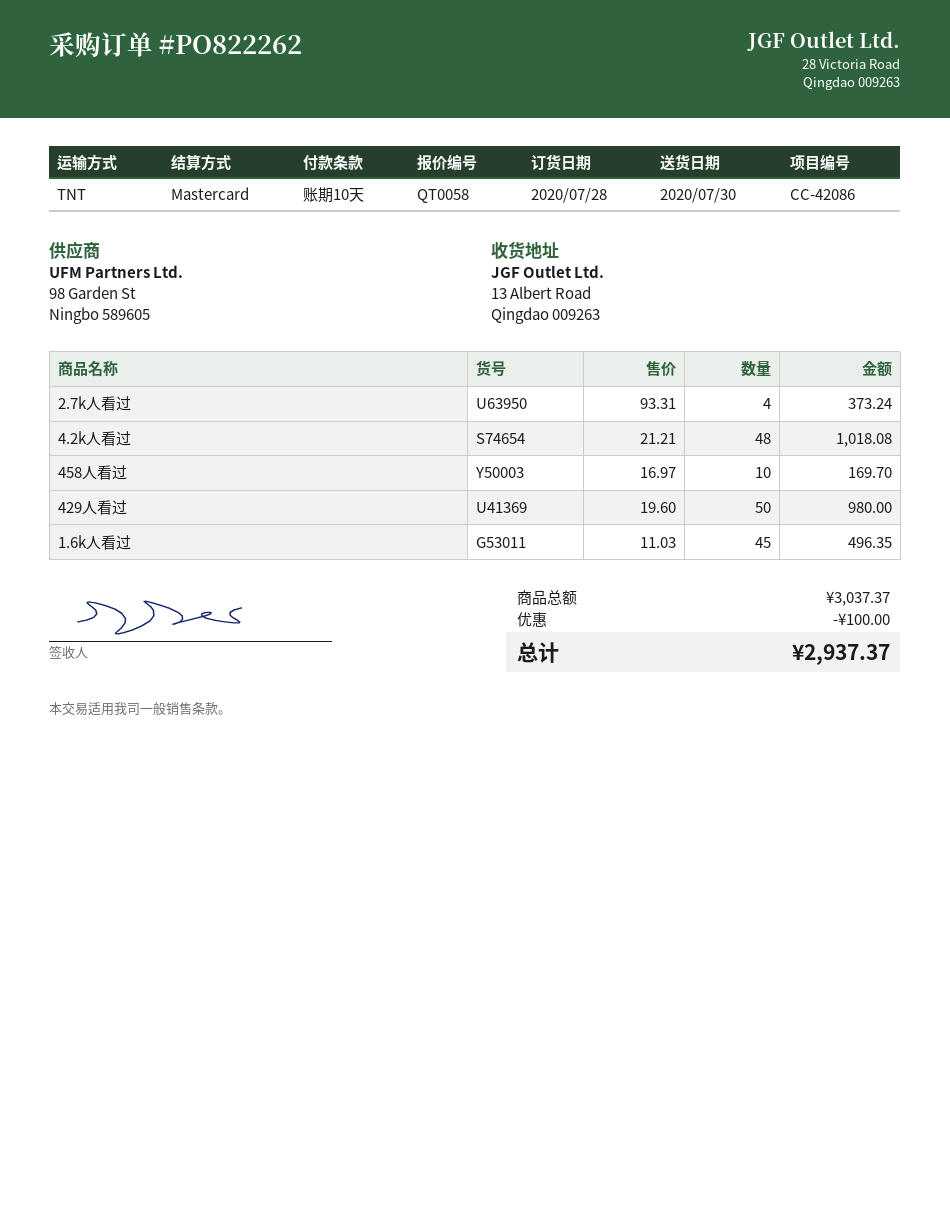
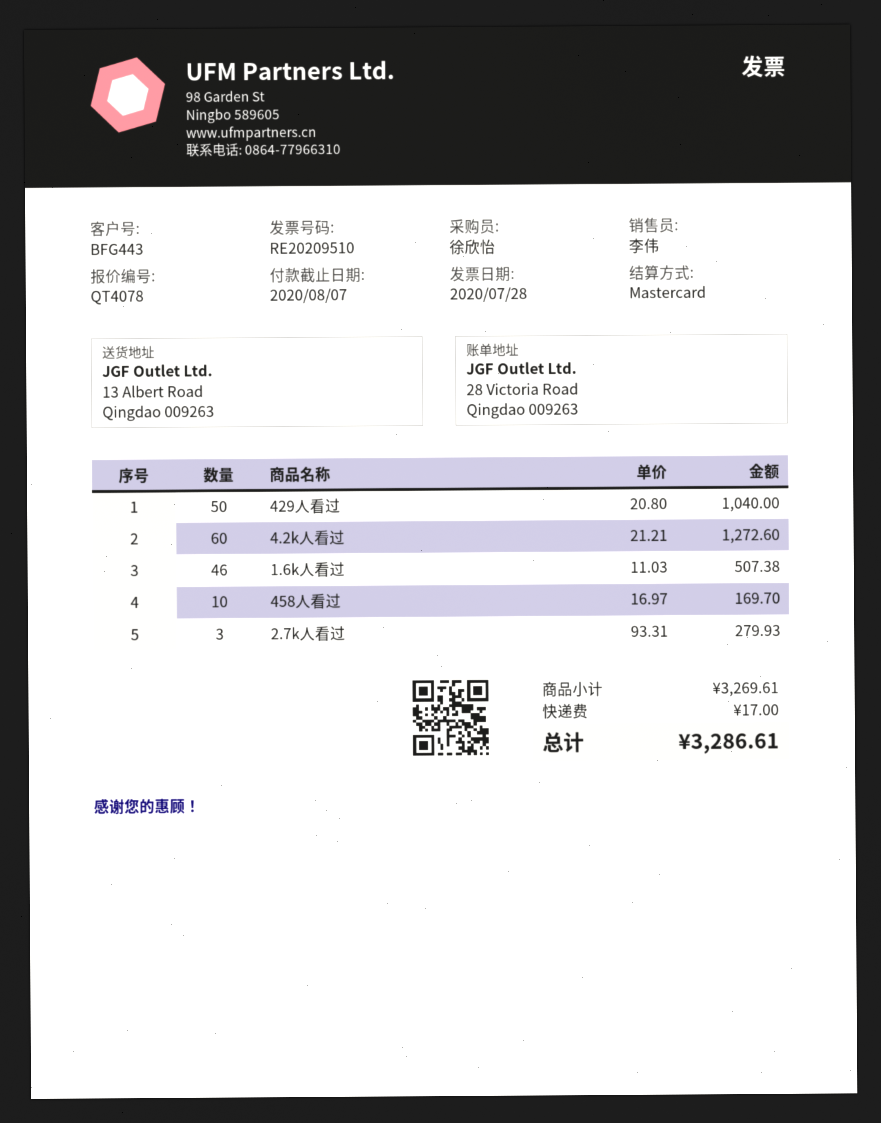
quote number: QT0058 -> QT4078
2.7k人看过: 4 x 93.31 = 373.24 -> 3 x 93.31 = 279.93
4.2k人看过: 48 x 21.21 = 1018.08 -> 60 x 21.21 = 1272.60
429人看过: 50 x 19.60 = 980.00 -> 50 x 20.80 = 1040.00
1.6k人看过: 45 x 11.03 = 496.35 -> 46 x 11.03 = 507.38
subtotal: 3037.37 -> 3269.61
discount: 100.00 -> none
shipping: none -> 17.00
total: 2937.37 -> 3286.61

